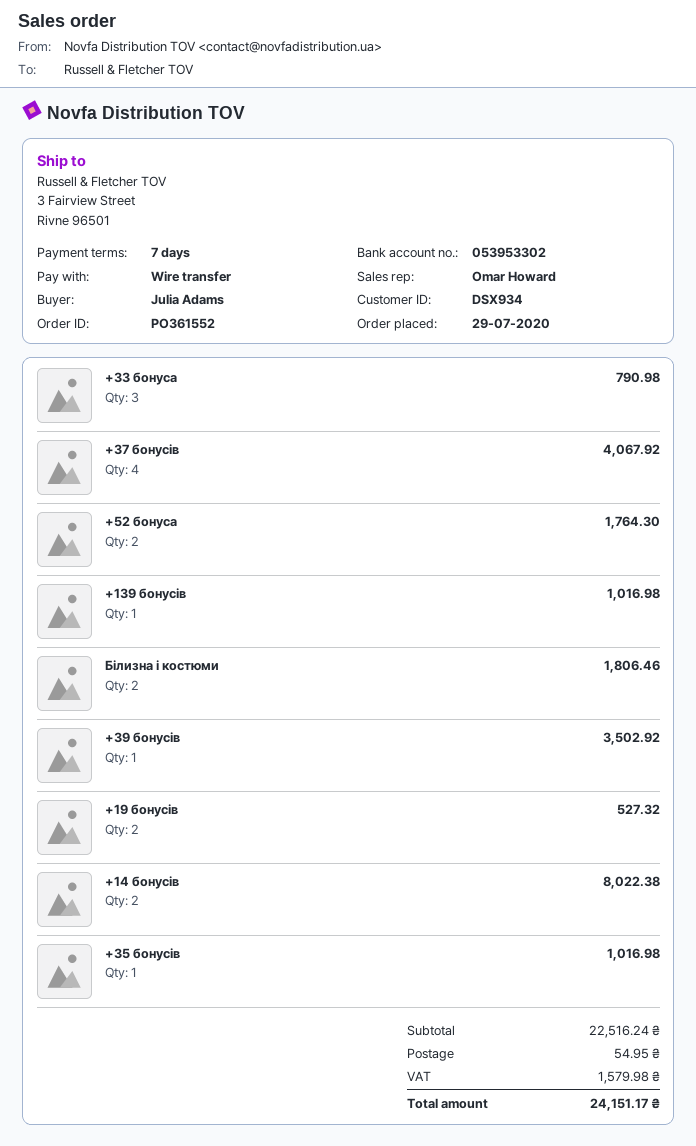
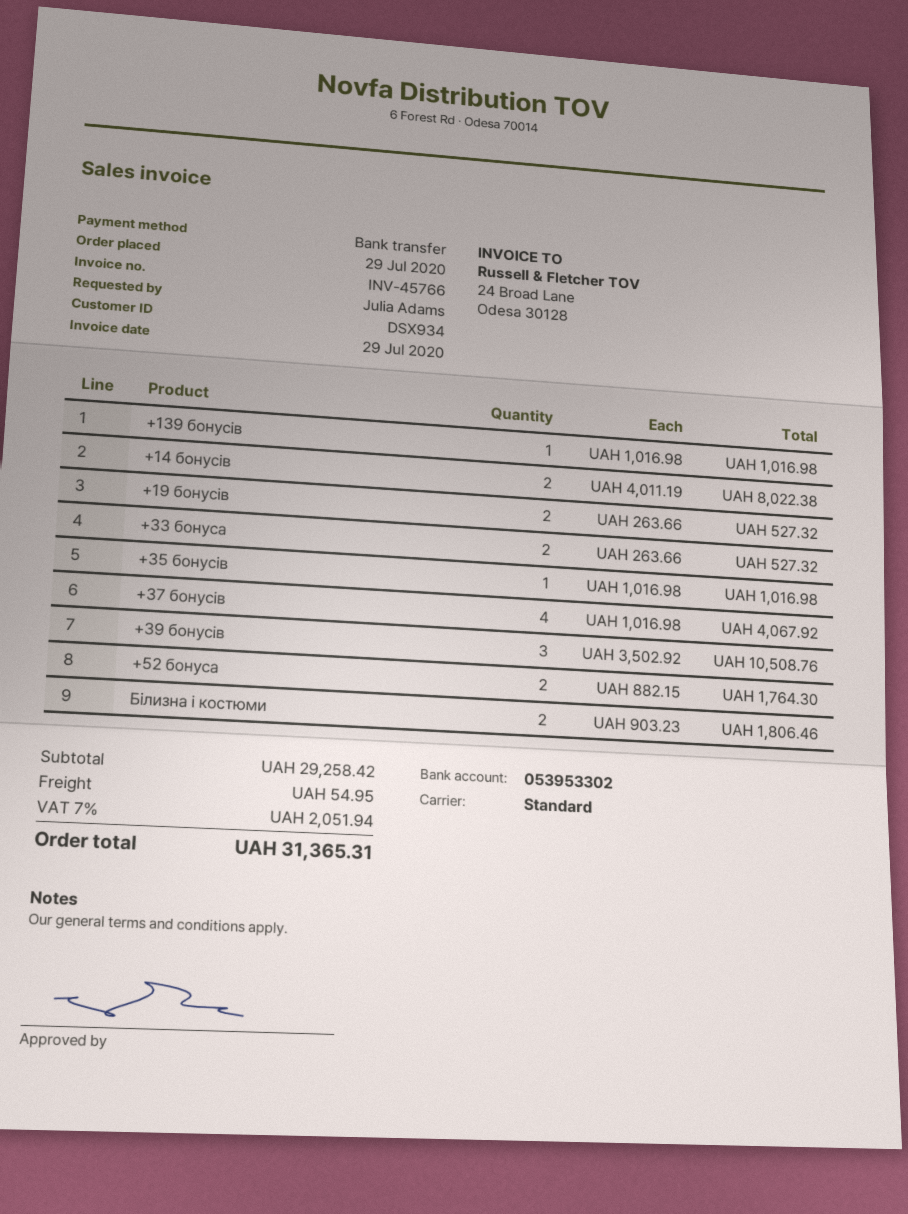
+33 бонуса: 3 for 790.98 -> 2 for 527.32
+39 бонусів: 1 for 3502.92 -> 3 for 10508.76
subtotal: 22516.24 -> 29258.42
tax: 1579.98 -> 2051.94
total: 24151.17 -> 31365.31

